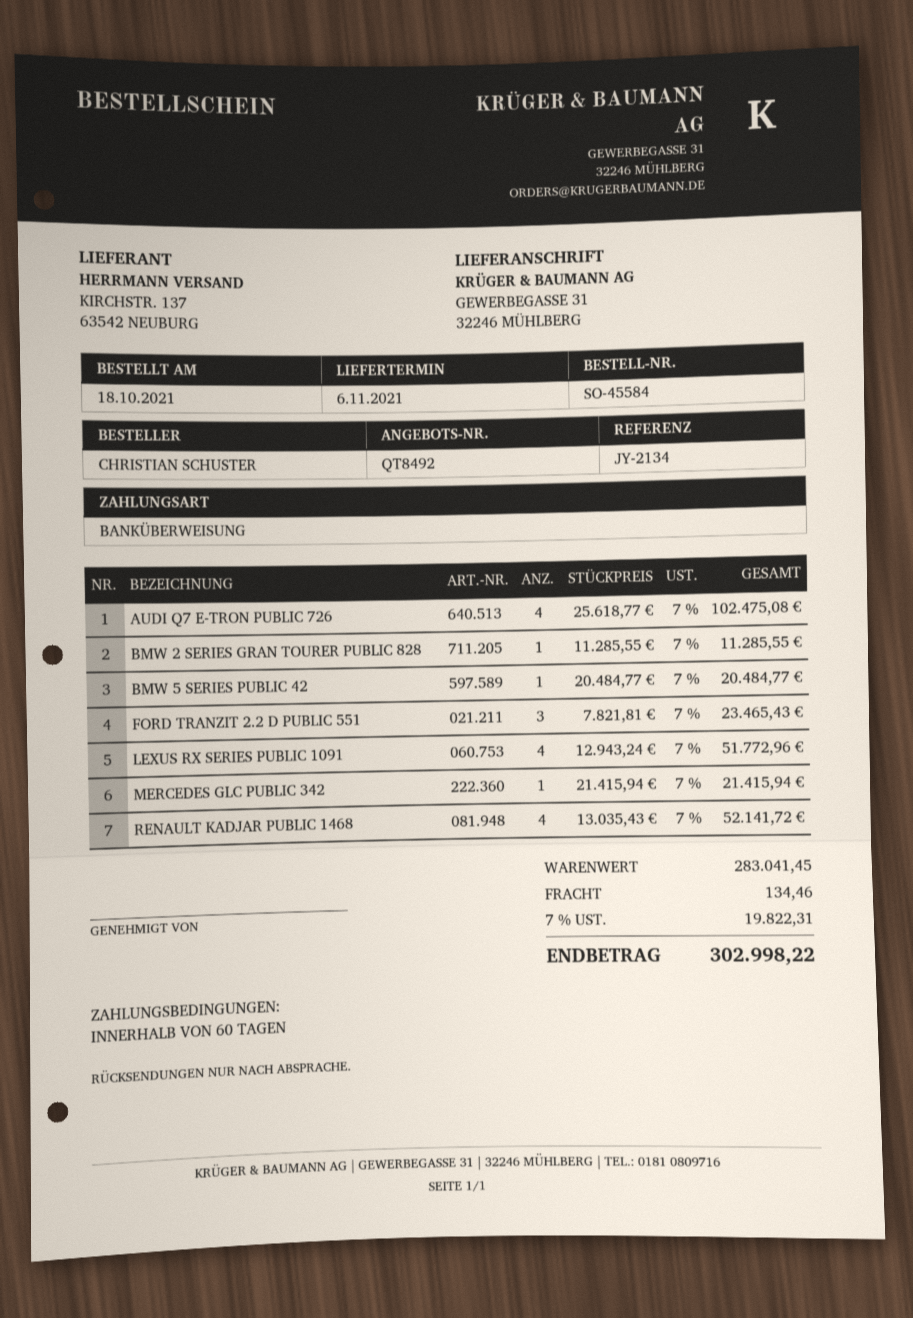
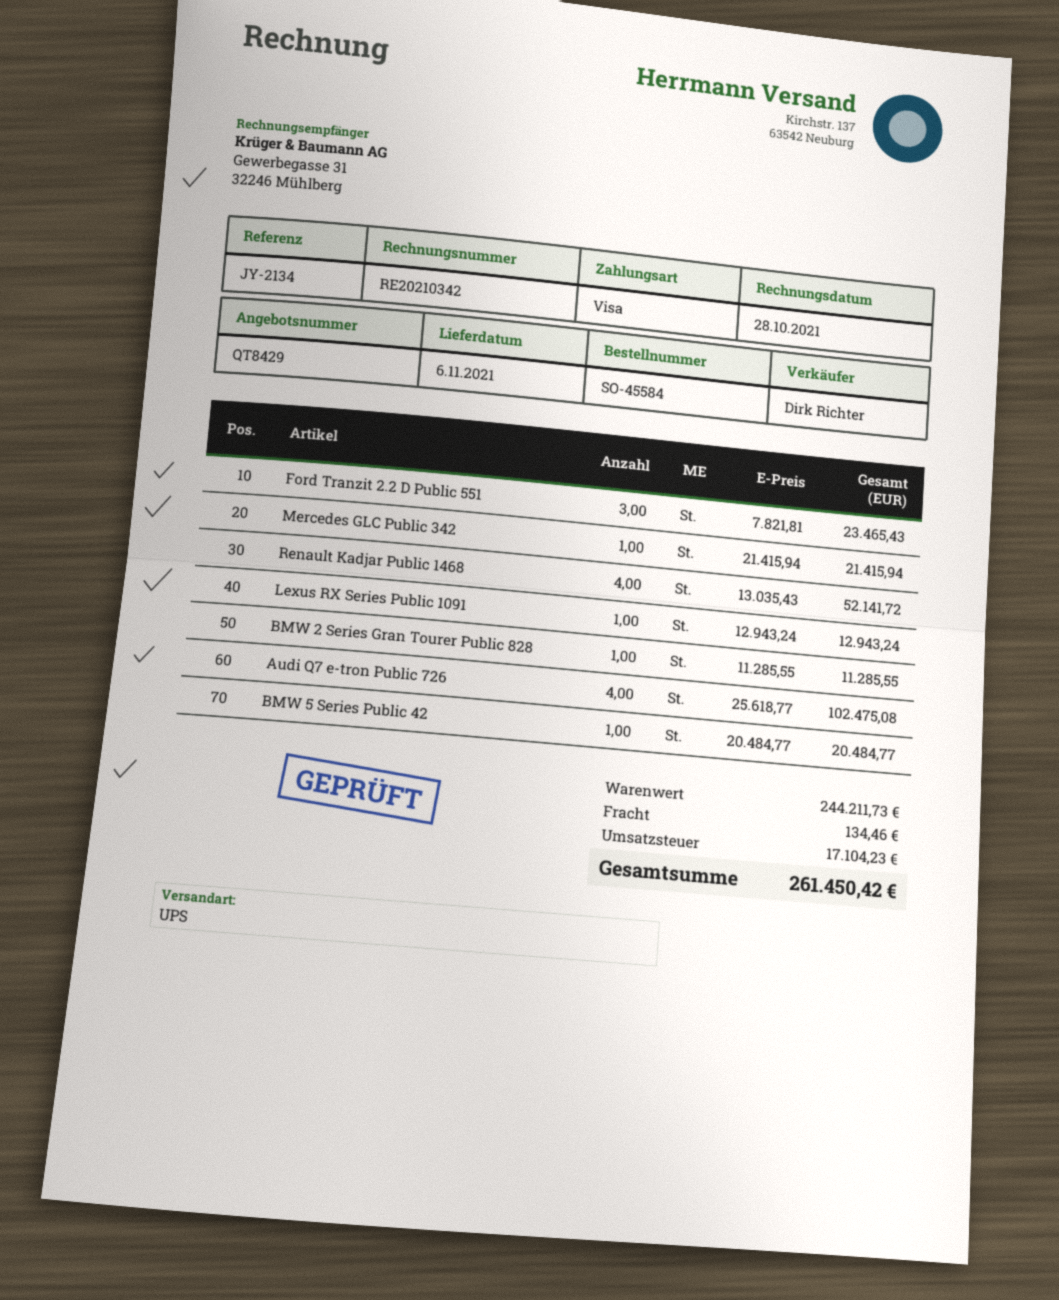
quote number: QT8492 -> QT8429
payment method: bank transfer -> Visa
LEXUS RX SERIES PUBLIC 1091: 4 x 12943.24 = 51772.96 -> 1 x 12943.24 = 12943.24
subtotal: 283041.45 -> 244211.73
tax: 19822.31 -> 17104.23
total: 302998.22 -> 261450.42

